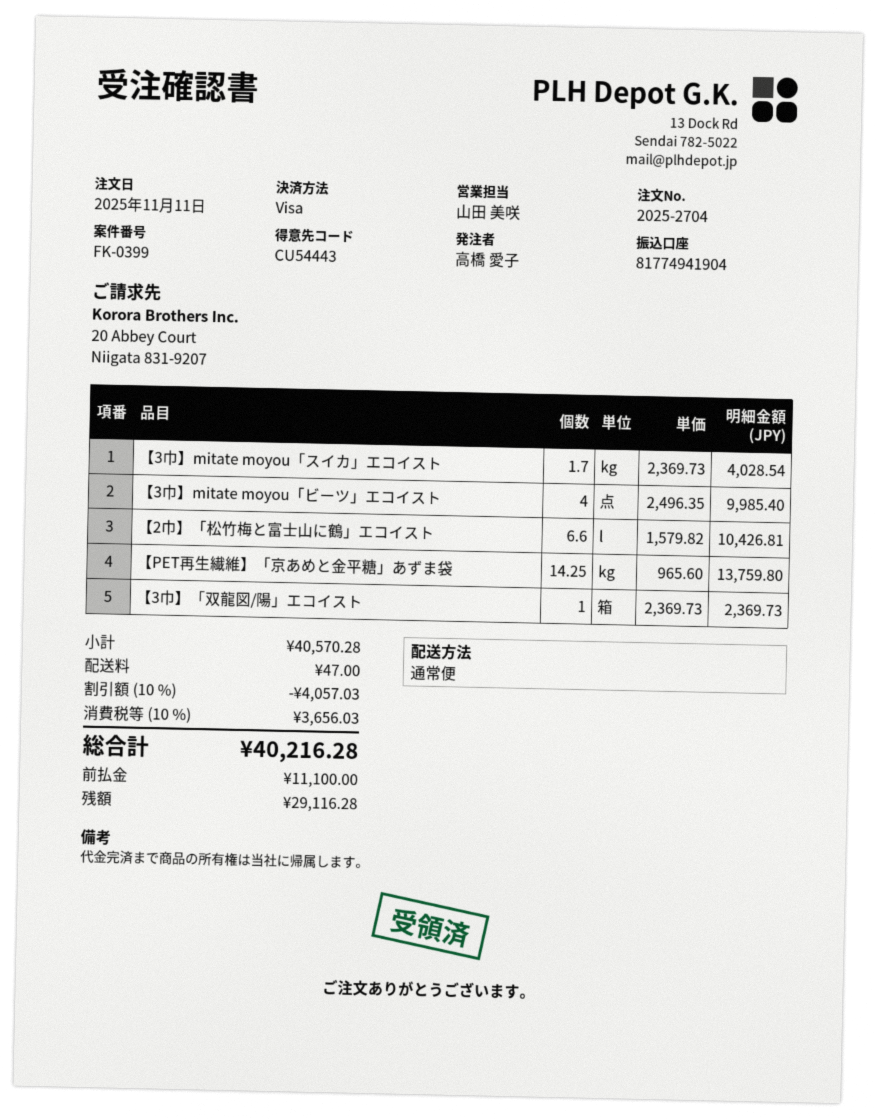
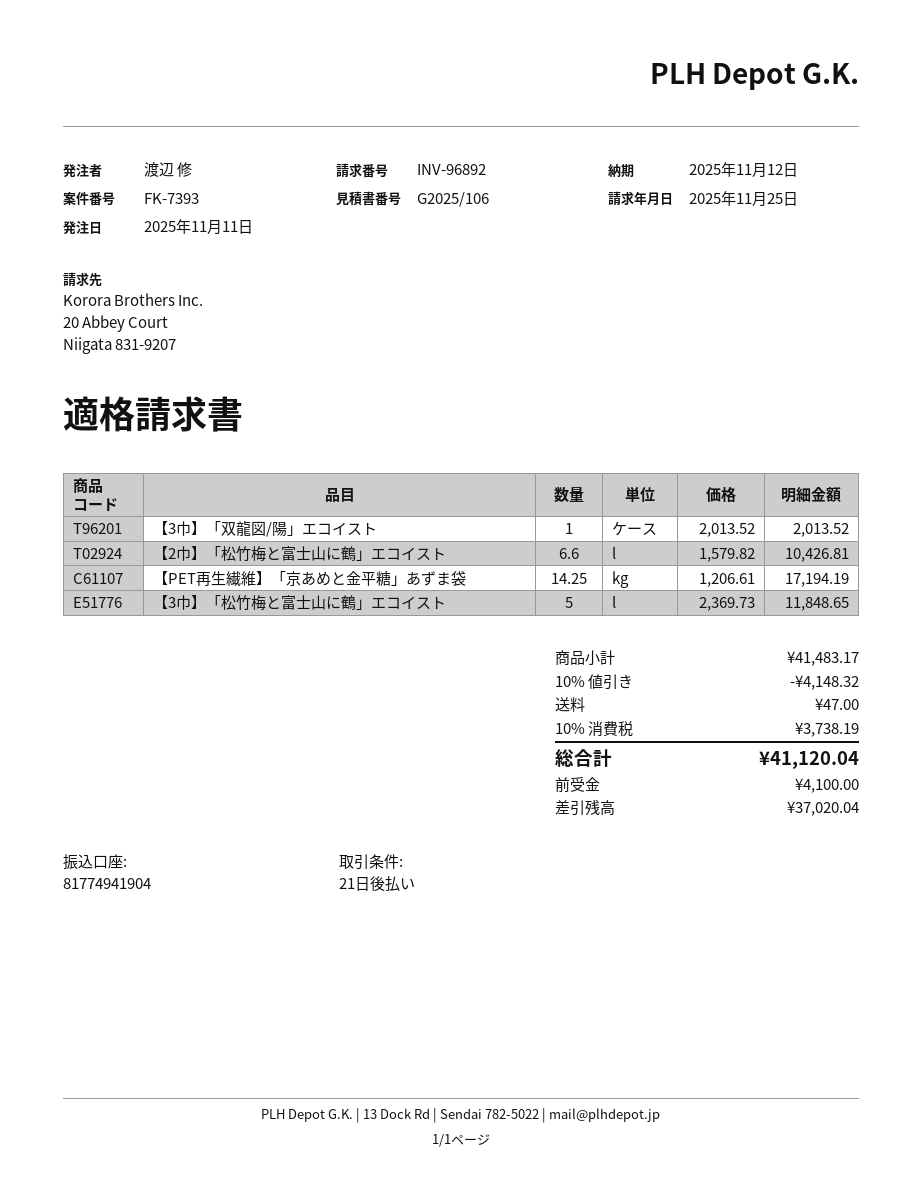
reference: FK-0399 -> FK-7393
ordered by: 高橋 愛子 -> 渡辺 修
【3巾】mitate moyou「スイカ」エコイスト: 1.7 x 2369.73 = 4028.54 -> none
【3巾】mitate moyou「ビーツ」エコイスト: 4 x 2496.35 = 9985.40 -> none
【PET再生繊維】「京あめと金平糖」あずま袋: 14.25 x 965.60 = 13759.80 -> 14.25 x 1206.61 = 17194.19
【3巾】「双龍図/陽」エコイスト: 1 x 2369.73 = 2369.73 -> 1 x 2013.52 = 2013.52
【3巾】「松竹梅と富士山に鶴」エコイスト: none -> 5 x 2369.73 = 11848.65
subtotal: 40570.28 -> 41483.17
discount: 10% = 4057.03 -> 10% = 4148.32
tax: 10% = 3656.03 -> 10% = 3738.19
total: 40216.28 -> 41120.04
deposit: 11100.00 -> 4100.00
balance: 29116.28 -> 37020.04

